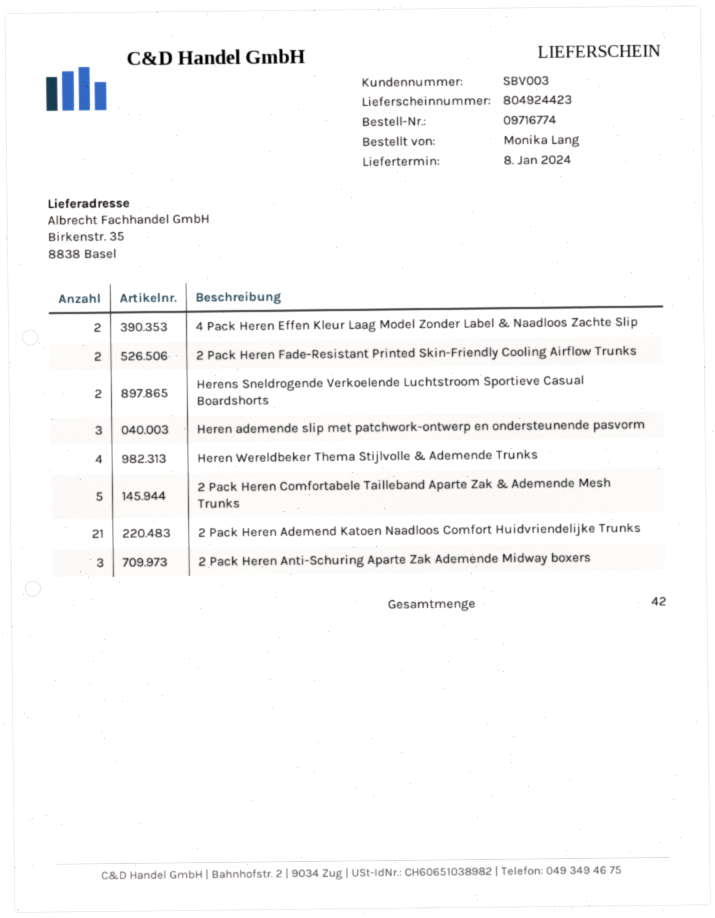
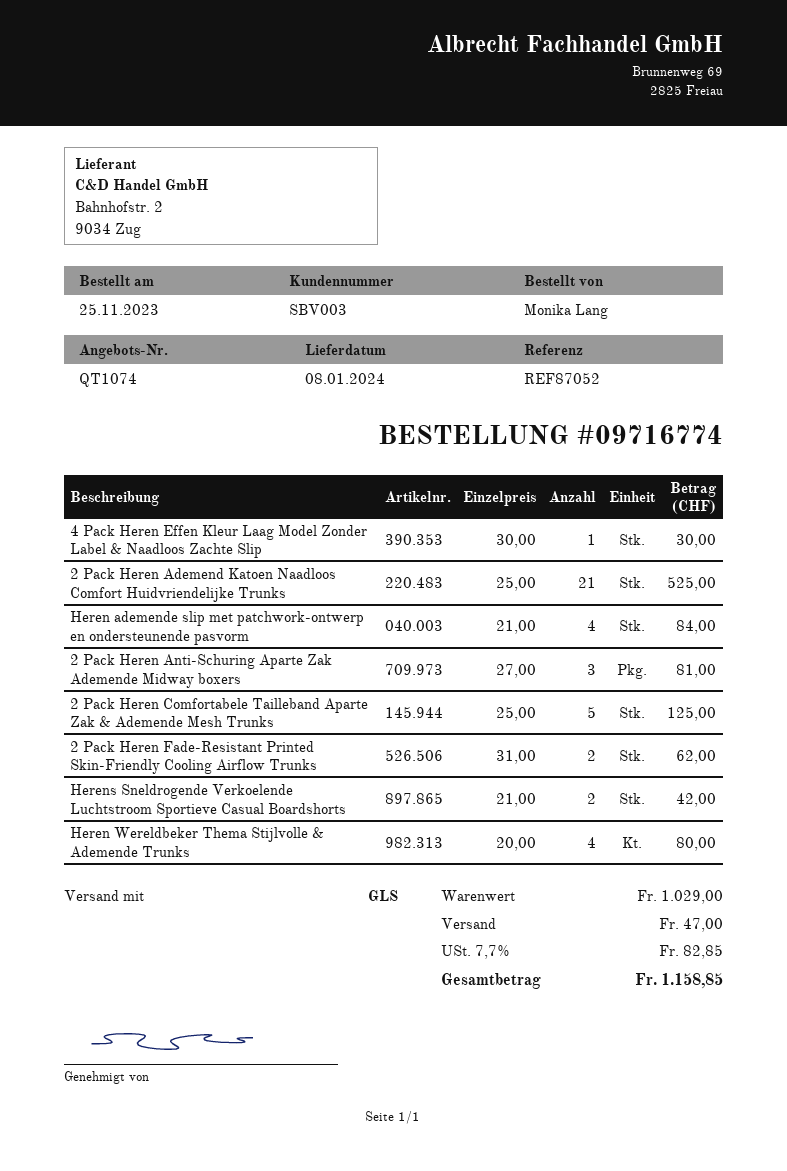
4 Pack Heren Effen Kleur Laag Model Zonder Label & Naadloos Zachte Slip: 2 -> 1
Heren ademende slip met patchwork-ontwerp en ondersteunende pasvorm: 3 -> 4

